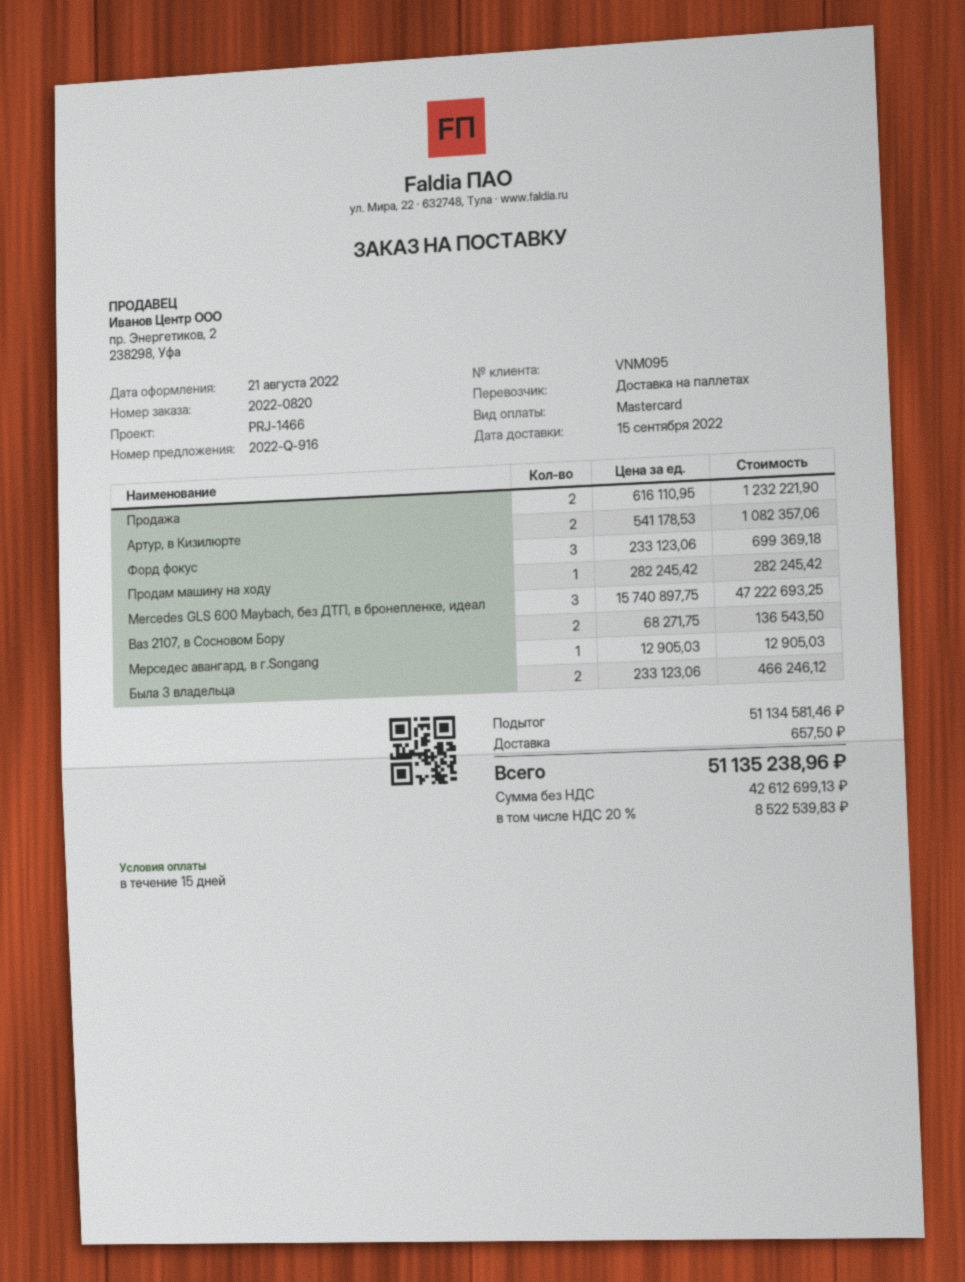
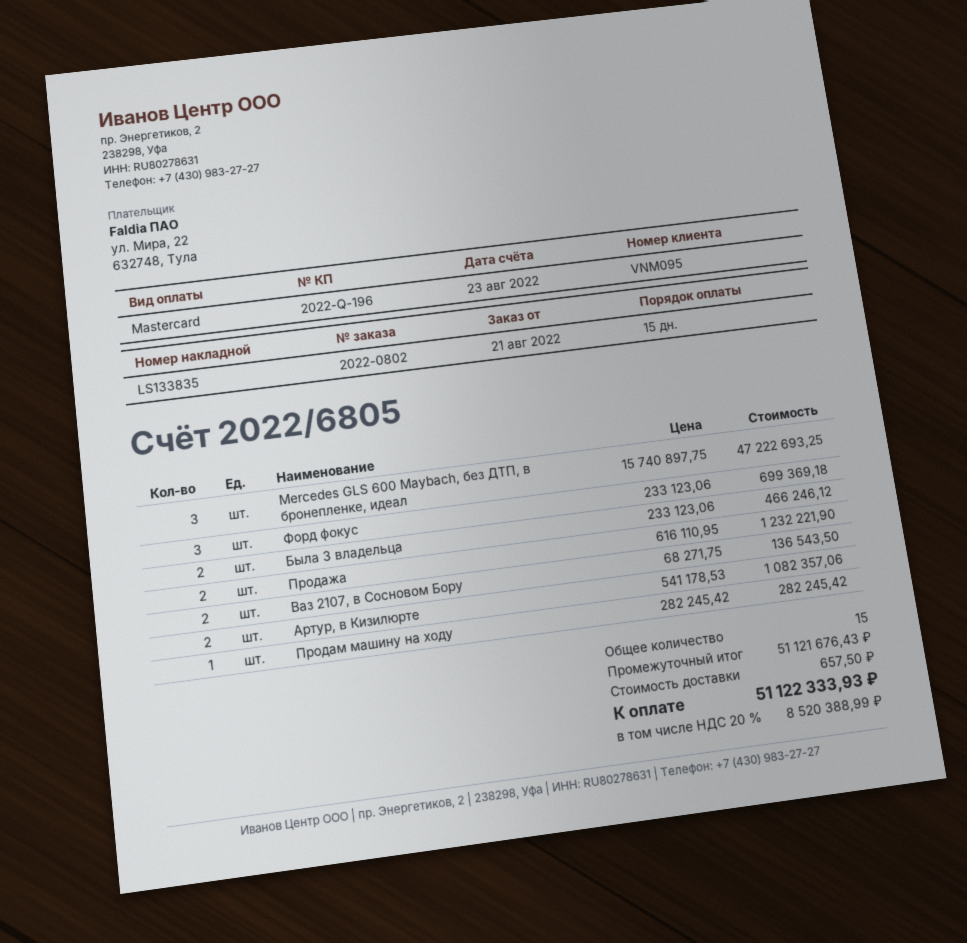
quote number: 2022-Q-916 -> 2022-Q-196
order number: 2022-0820 -> 2022-0802
Мерседес авангард, в г.Songang: 1 x 12905.03 = 12905.03 -> none
subtotal: 51134581.46 -> 51121676.43
tax: 20% = 8522539.83 -> 20% = 8520388.99
total: 51135238.96 -> 51122333.93

